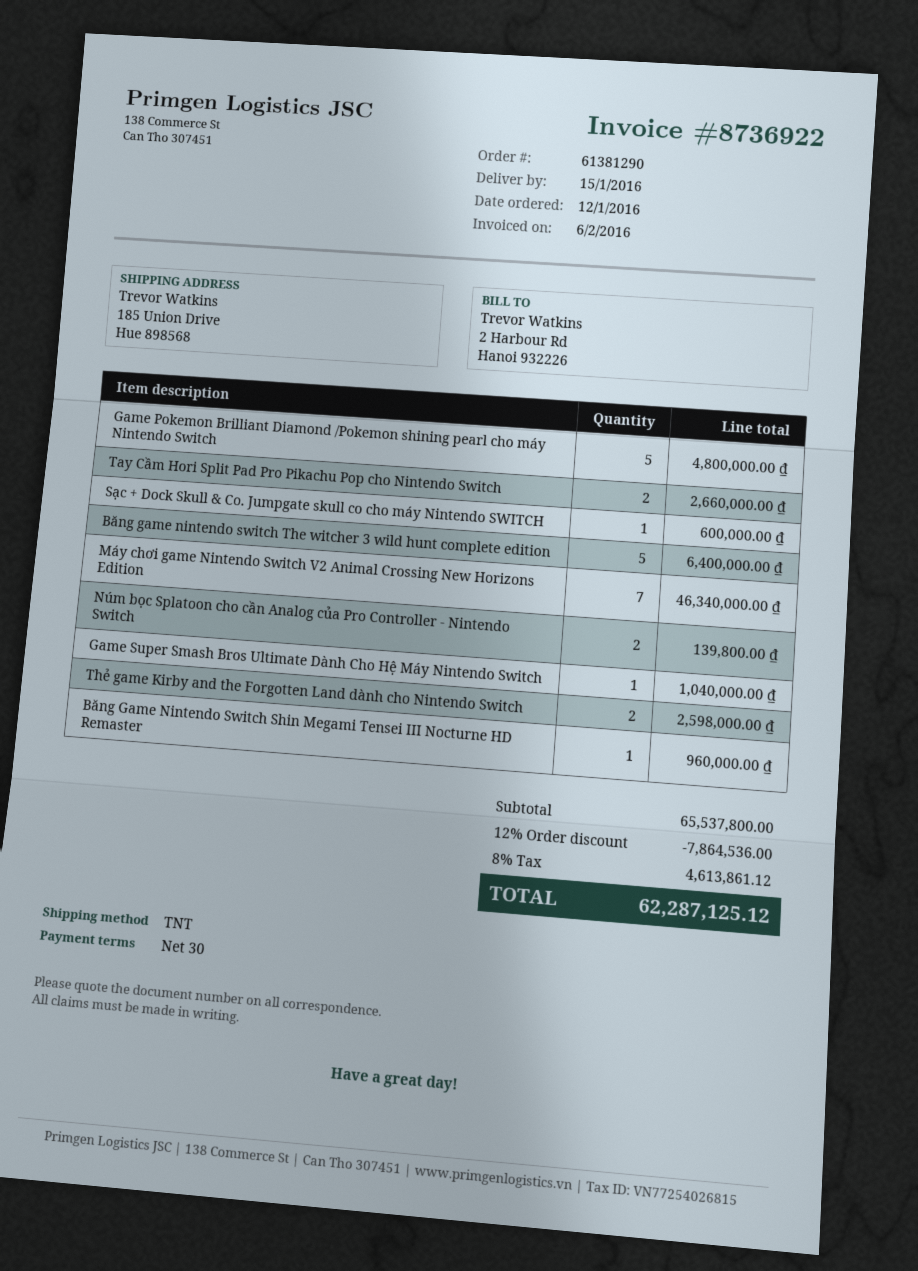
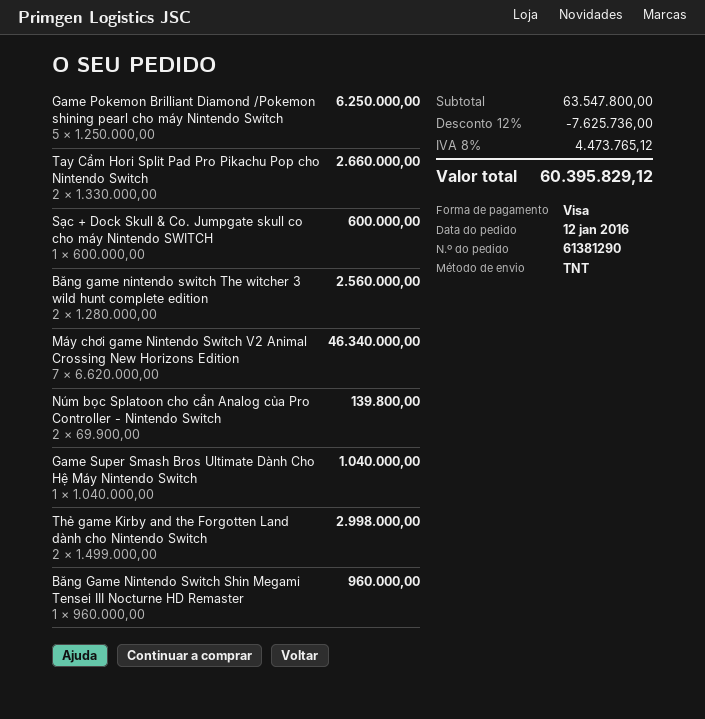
Game Pokemon Brilliant Diamond /Pokemon shining pearl cho máy Nintendo Switch: 5 for 4800000.00 -> 5 for 6250000.00
Băng game nintendo switch The witcher 3 wild hunt complete edition: 5 for 6400000.00 -> 2 for 2560000.00
Thẻ game Kirby and the Forgotten Land dành cho Nintendo Switch: 2 for 2598000.00 -> 2 for 2998000.00
subtotal: 65537800.00 -> 63547800.00
discount: 12% = 7864536.00 -> 12% = 7625736.00
tax: 8% = 4613861.12 -> 8% = 4473765.12
total: 62287125.12 -> 60395829.12

